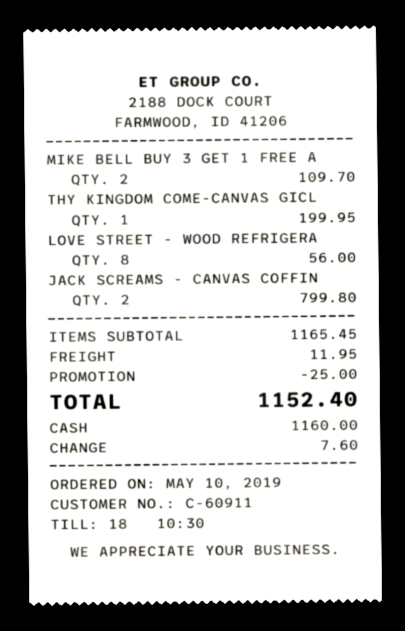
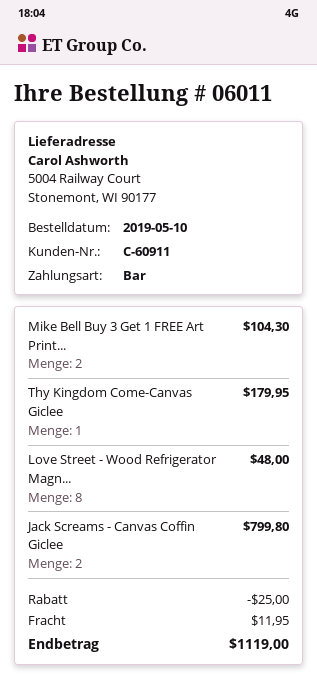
MIKE BELL BUY 3 GET 1 FREE A: 2 for 109.70 -> 2 for 104.30
THY KINGDOM COME-CANVAS GICL: 1 for 199.95 -> 1 for 179.95
LOVE STREET - WOOD REFRIGERA: 8 for 56.00 -> 8 for 48.00
total: 1152.40 -> 1119.00

